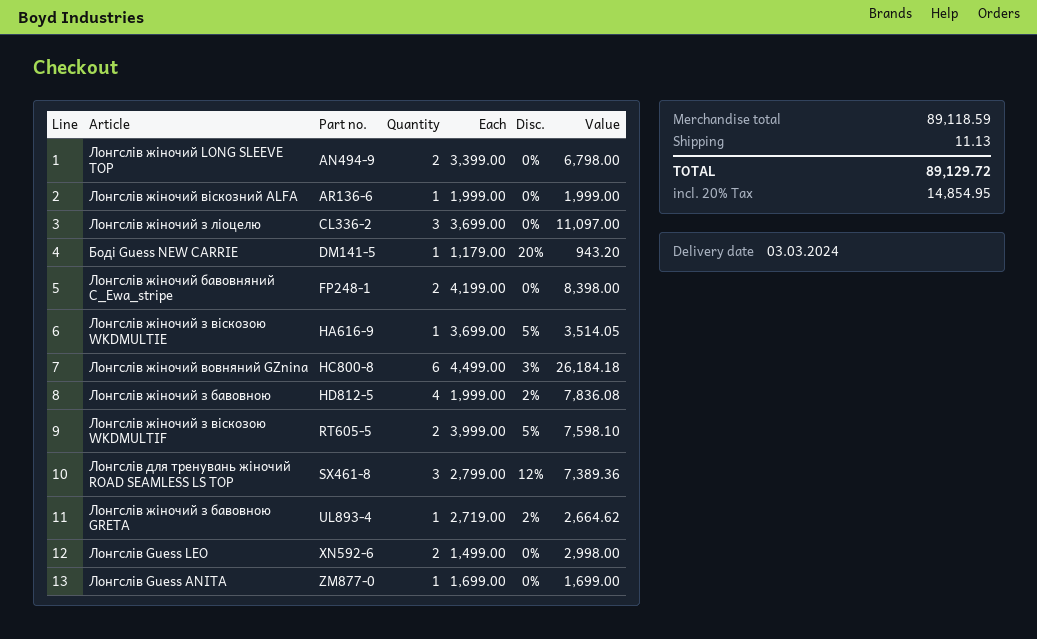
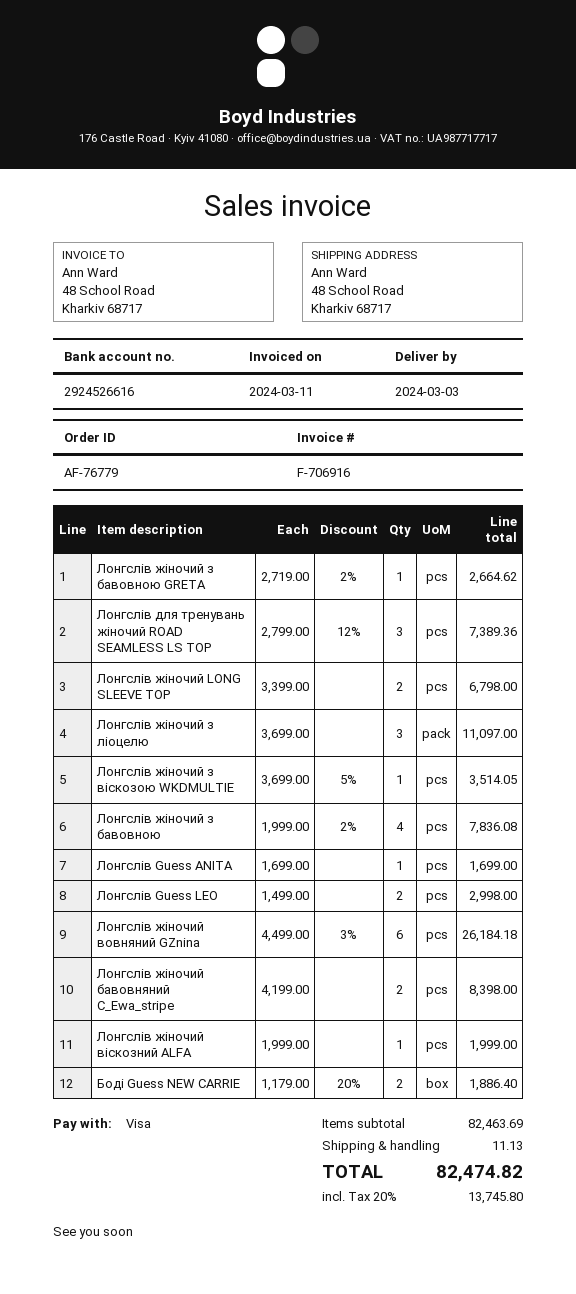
Боді Guess NEW CARRIE: 1 x 1179.00 - 20% = 943.20 -> 2 x 1179.00 - 20% = 1886.40
Лонгслів жіночий з віскозою WKDMULTIF: 2 x 3999.00 - 5% = 7598.10 -> none
subtotal: 89118.59 -> 82463.69
tax: 20% = 14854.95 -> 20% = 13745.80
total: 89129.72 -> 82474.82

